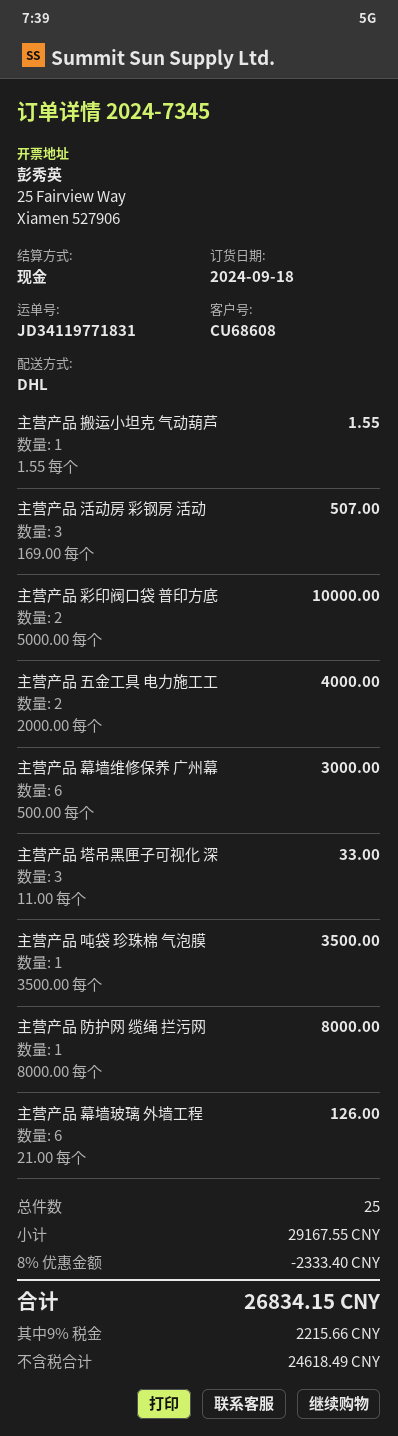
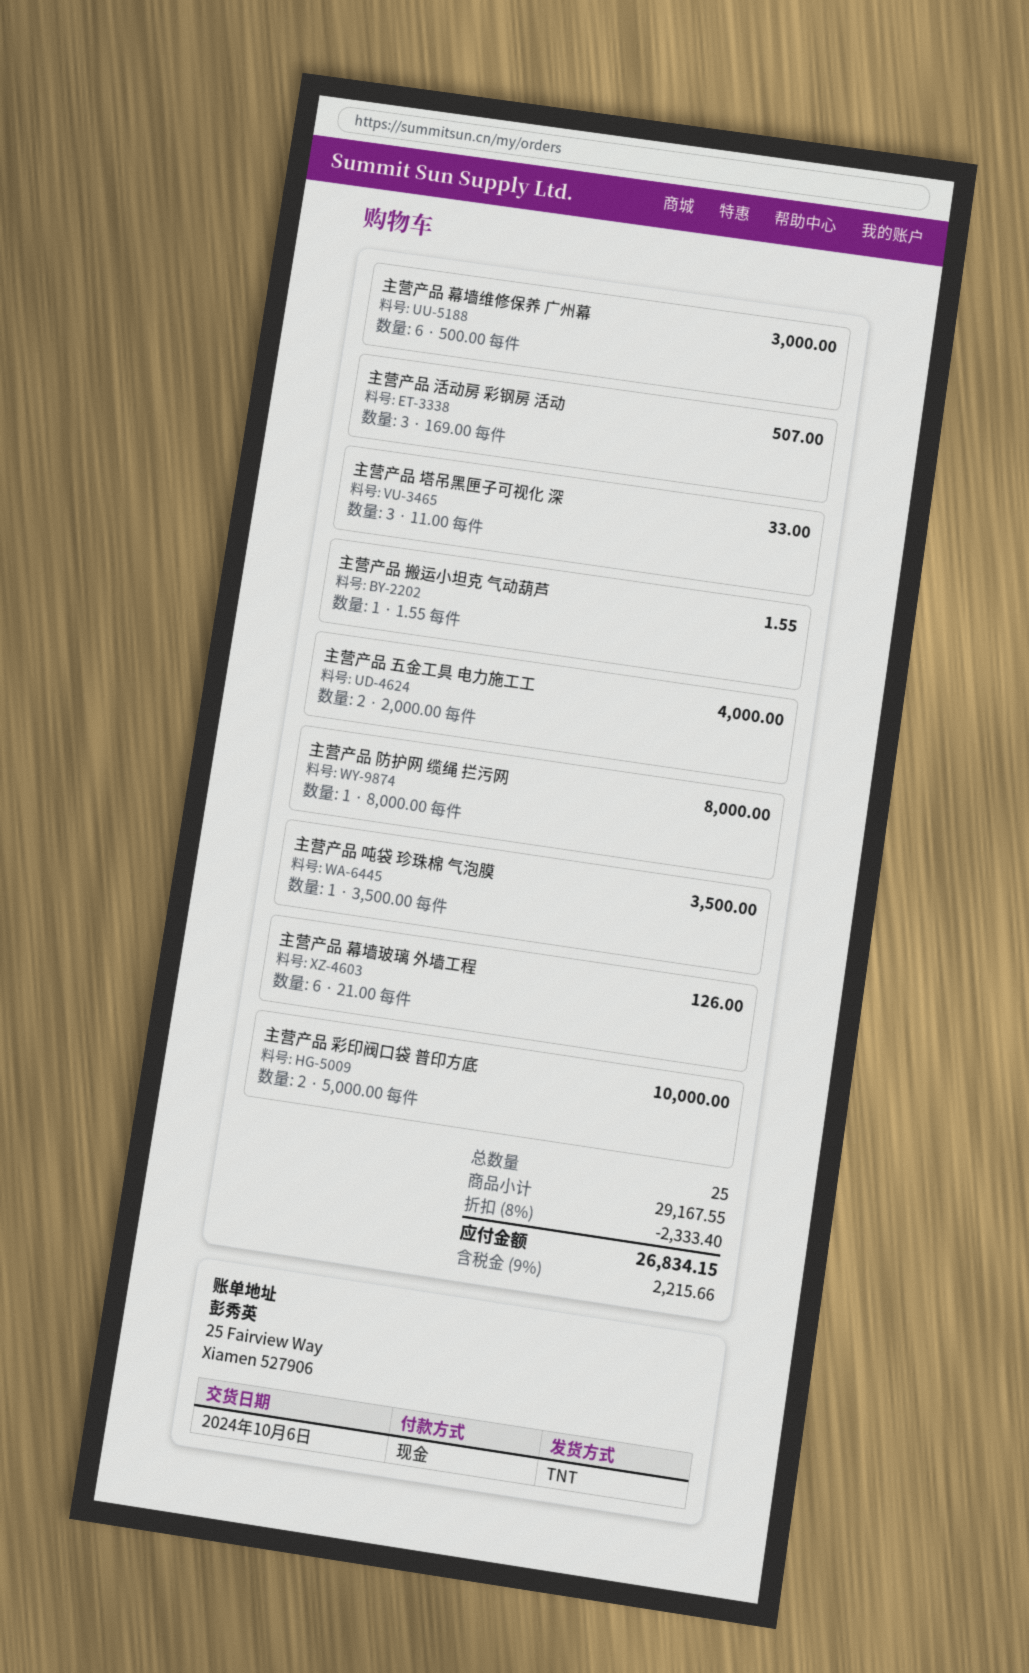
shipping method: DHL -> TNT

